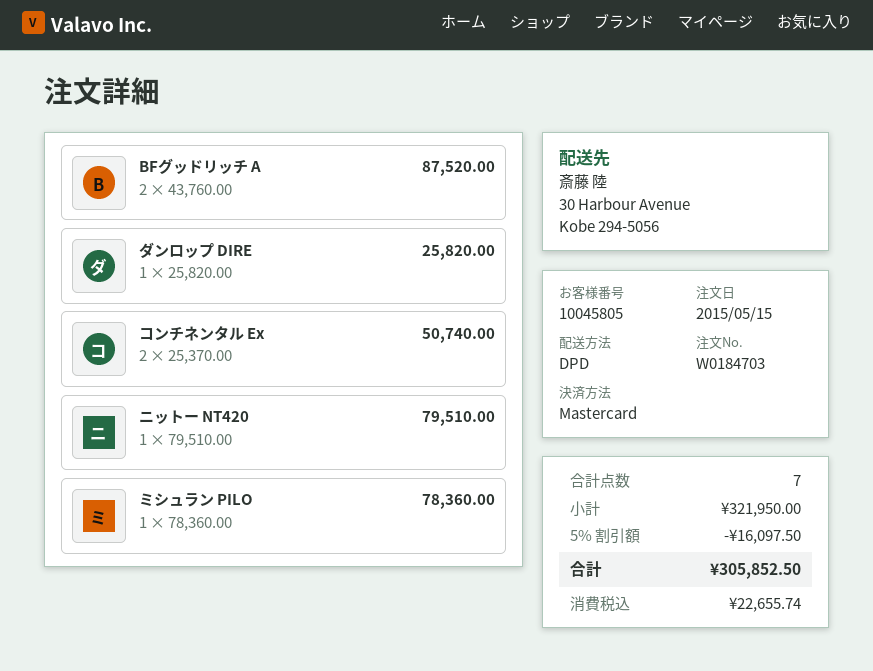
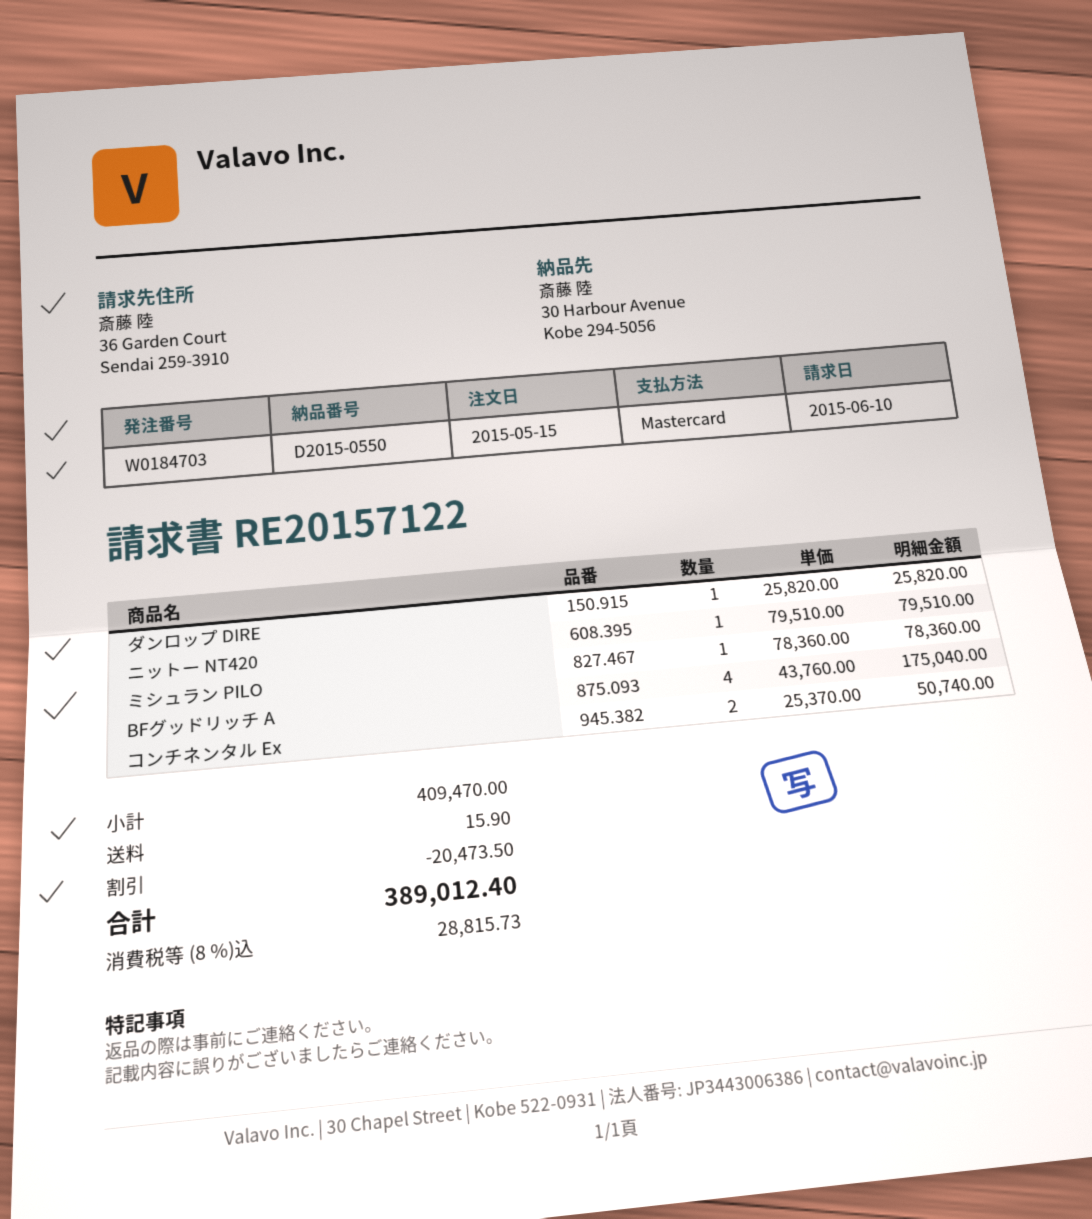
BFグッドリッチ A: 2 x 43760.00 = 87520.00 -> 4 x 43760.00 = 175040.00
subtotal: 321950.00 -> 409470.00
discount: 16097.50 -> 20473.50
shipping: none -> 15.90
tax: 22655.74 -> 28815.73
total: 305852.50 -> 389012.40

